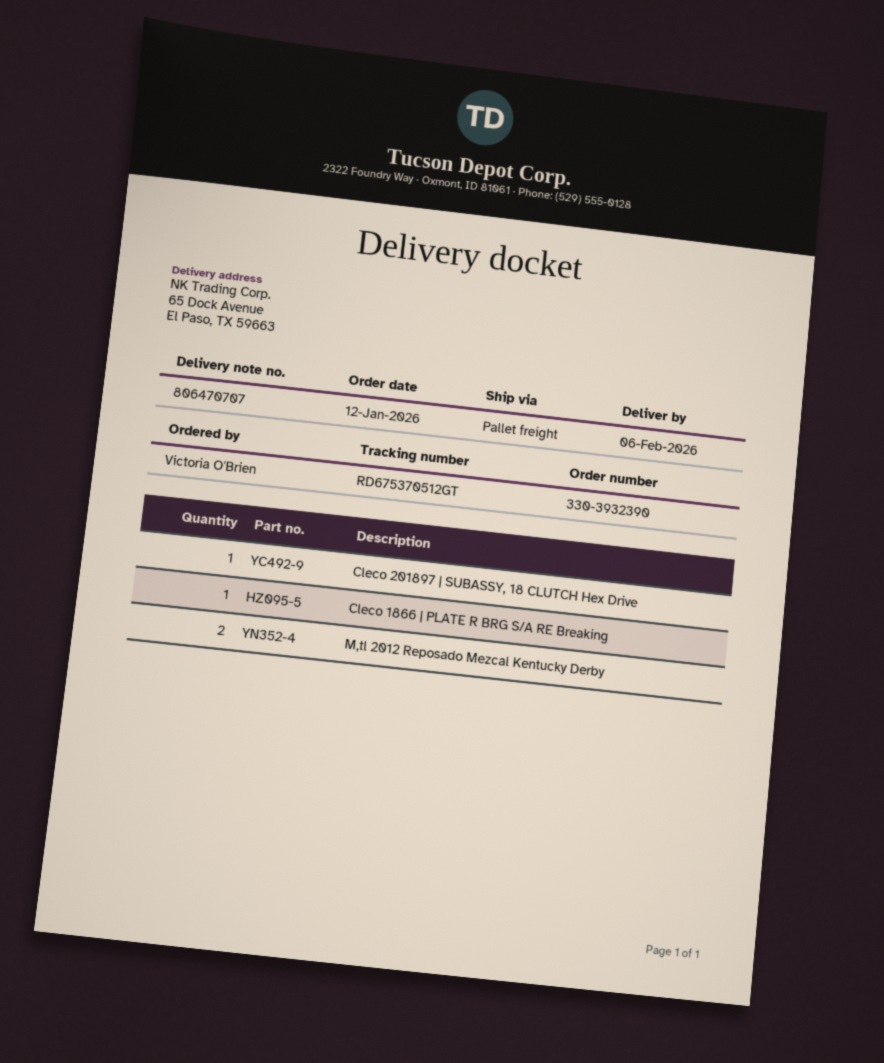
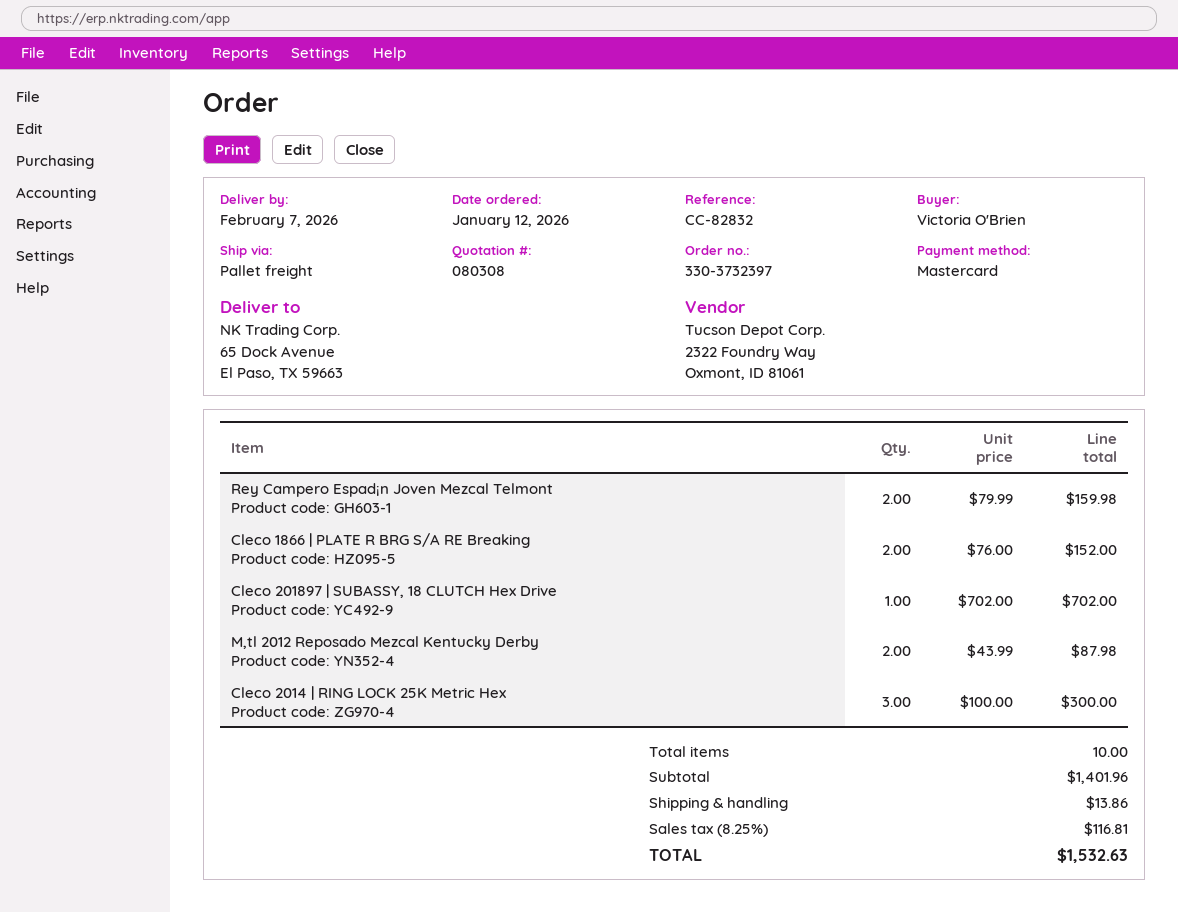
order number: 330-3932390 -> 330-3732397
delivery date: 2026-02-06 -> 2026-02-07
Cleco 1866 | PLATE R BRG S/A RE Breaking: 1 -> 2
Rey Campero Espad¡n Joven Mezcal Telmont: none -> 2
Cleco 2014 | RING LOCK 25K Metric Hex: none -> 3

